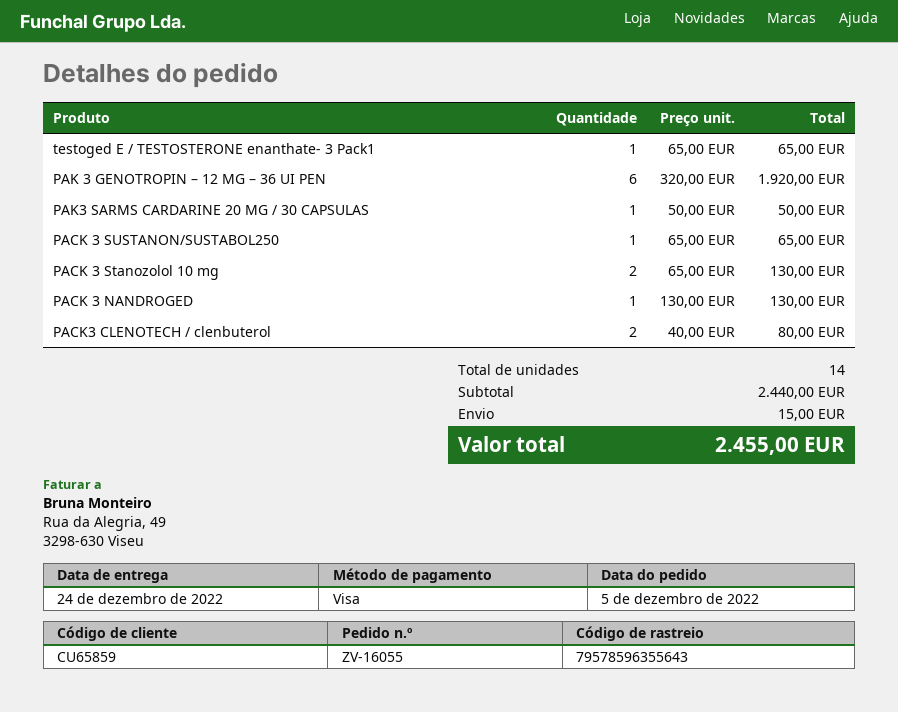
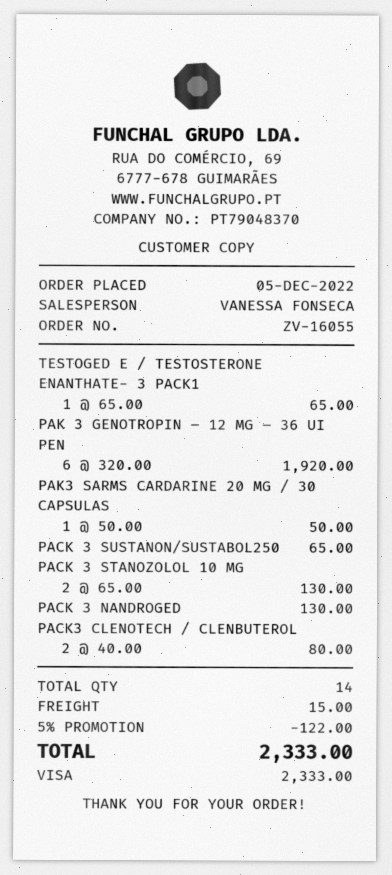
discount: none -> 5% = 122.00
total: 2455.00 -> 2333.00

